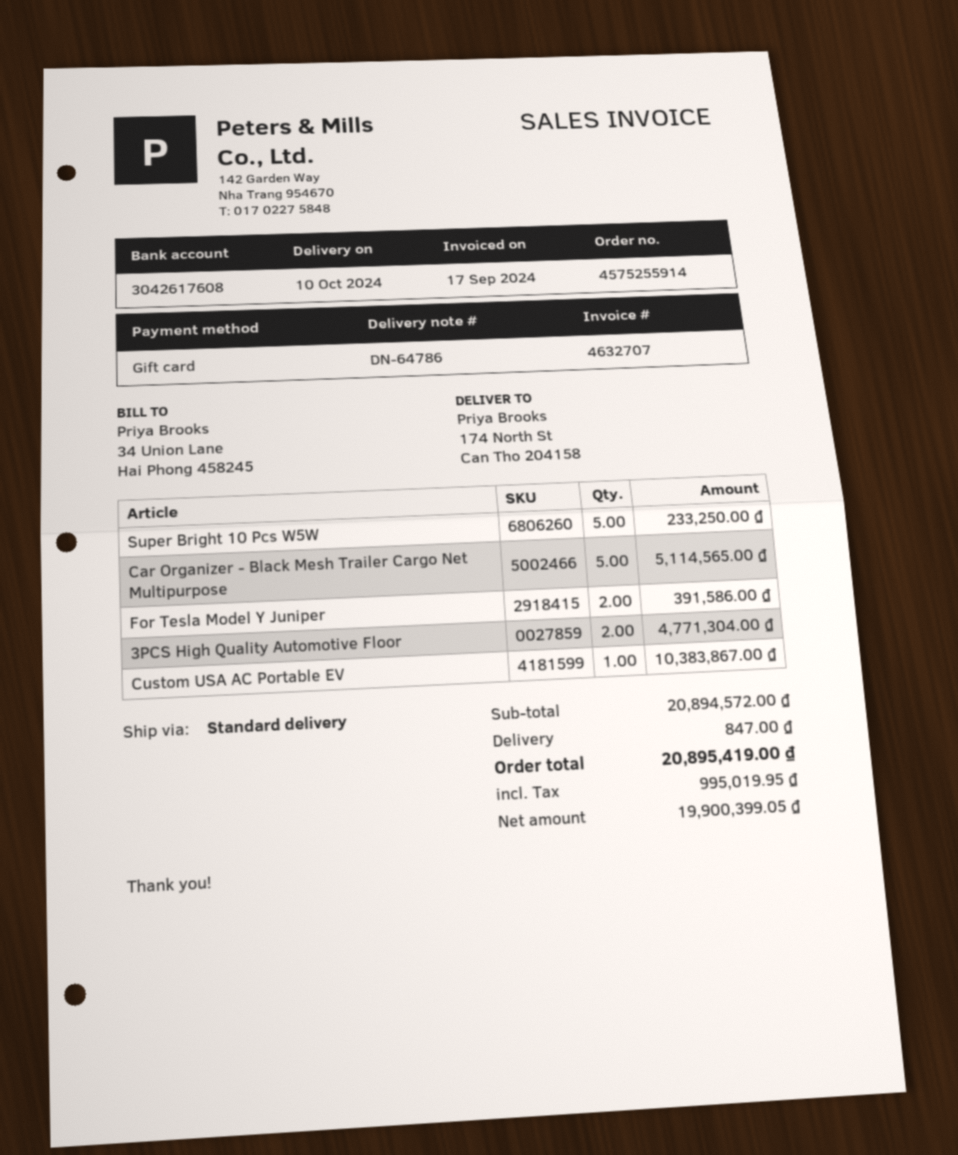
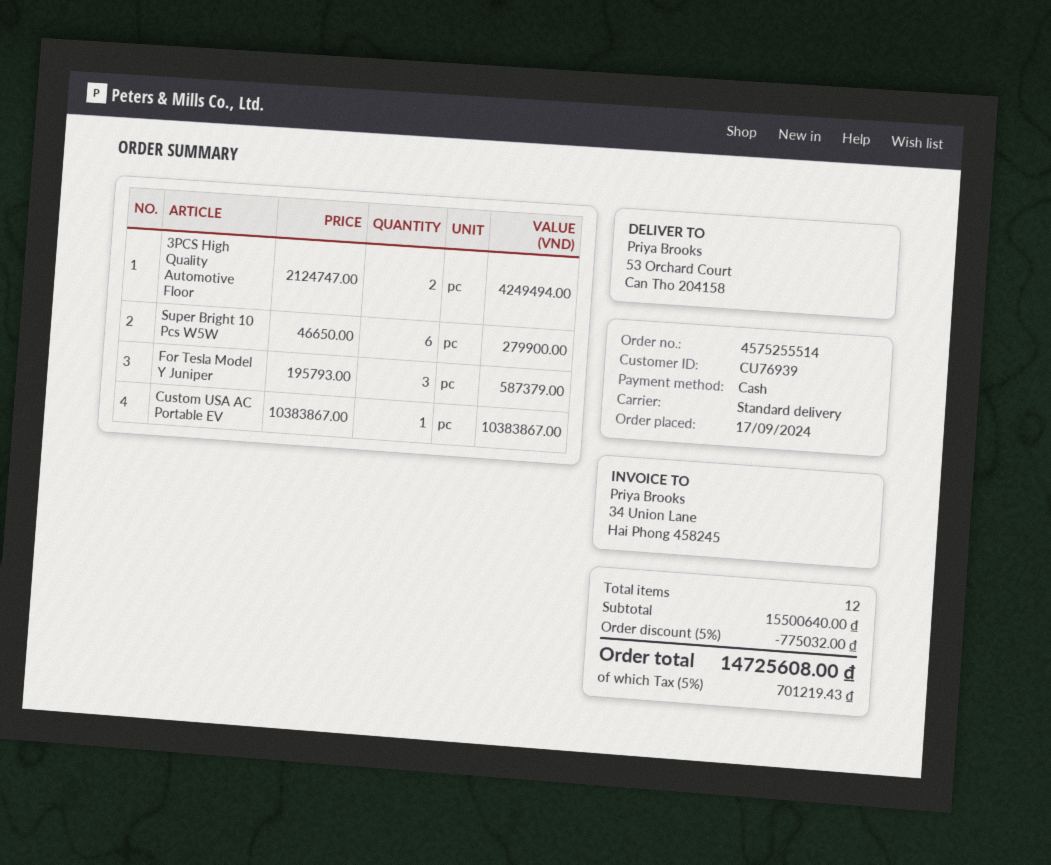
order number: 4575255914 -> 4575255514
payment method: gift card -> cash
ship to: 174 North St, Can Tho 204158 -> 53 Orchard Court, Can Tho 204158
Super Bright 10 Pcs W5W: 5 for 233250.00 -> 6 for 279900.00
Car Organizer - Black Mesh Trailer Cargo Net Multipurpose: 5 for 5114565.00 -> none
For Tesla Model Y Juniper: 2 for 391586.00 -> 3 for 587379.00
3PCS High Quality Automotive Floor: 2 for 4771304.00 -> 2 for 4249494.00
subtotal: 20894572.00 -> 15500640.00
discount: none -> 5% = 775032.00
shipping: 847.00 -> none
tax: 995019.95 -> 701219.43
total: 20895419.00 -> 14725608.00

